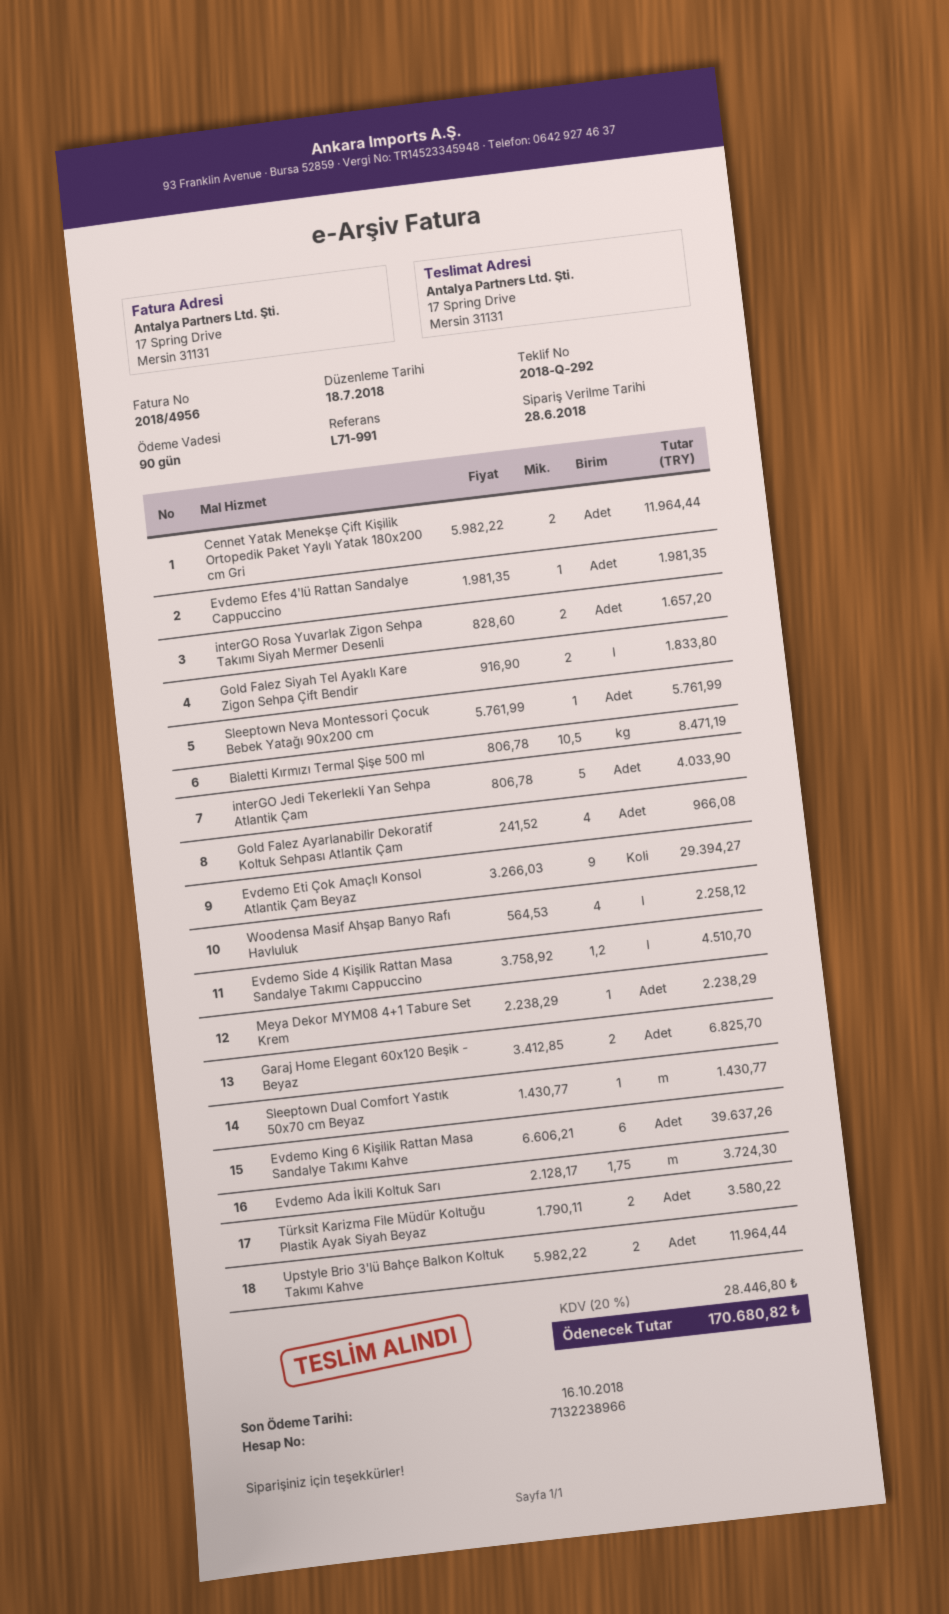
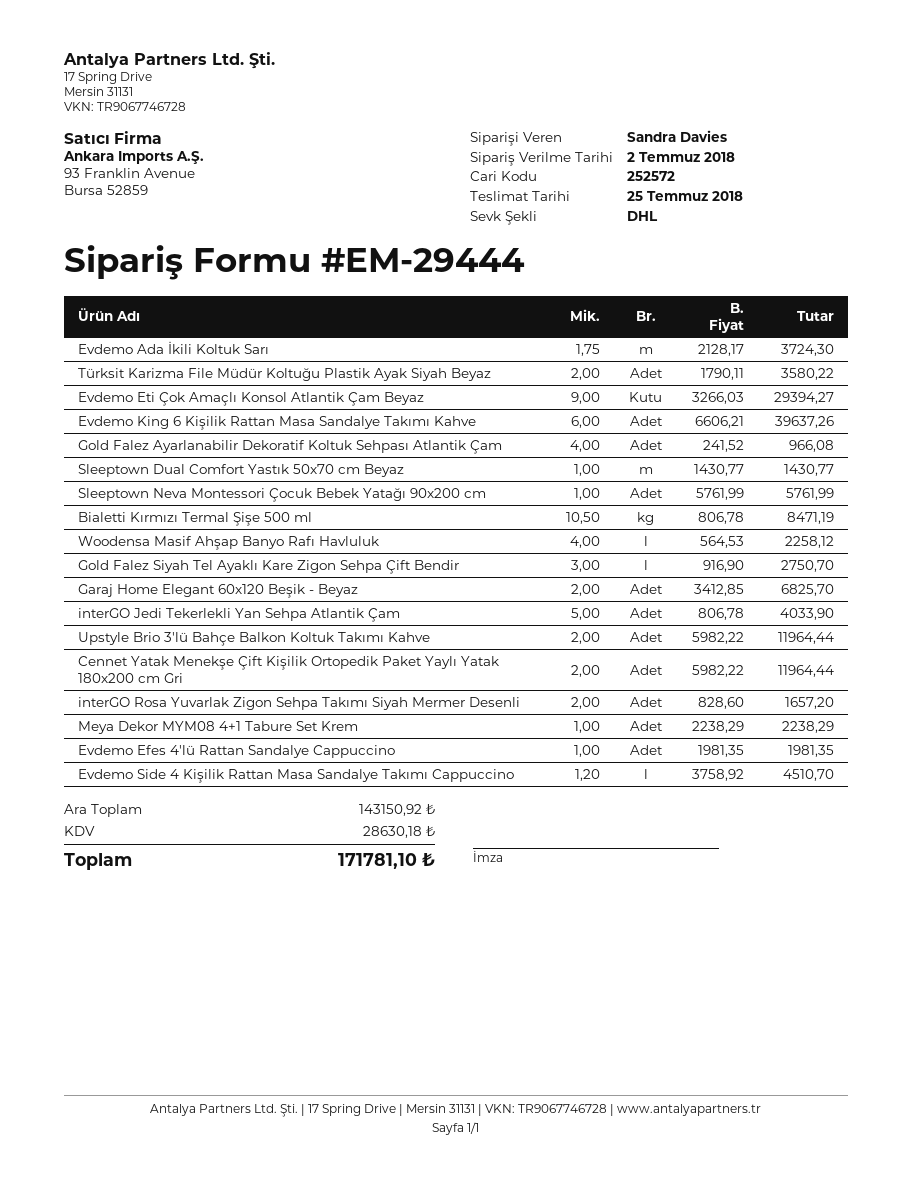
order date: 2018-06-28 -> 2018-07-02
Gold Falez Siyah Tel Ayaklı Kare Zigon Sehpa Çift Bendir: 2 x 916.90 = 1833.80 -> 3 x 916.90 = 2750.70
tax: 28446.80 -> 28630.18
total: 170680.82 -> 171781.10

